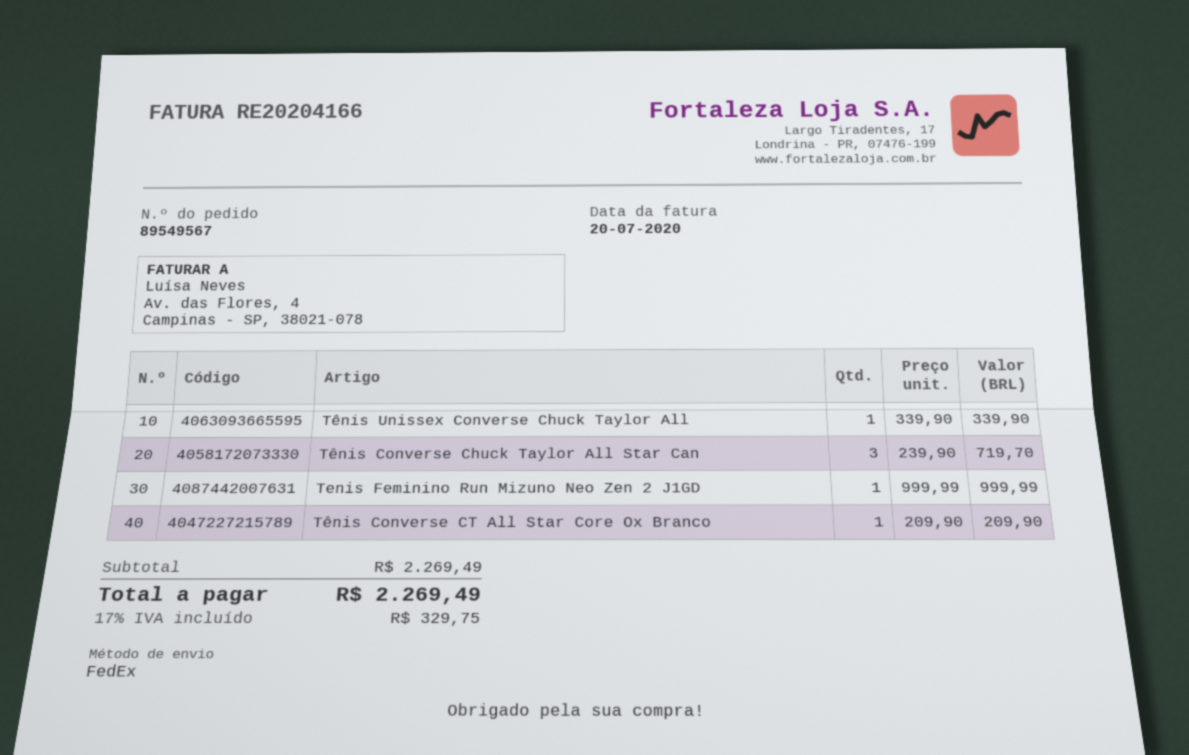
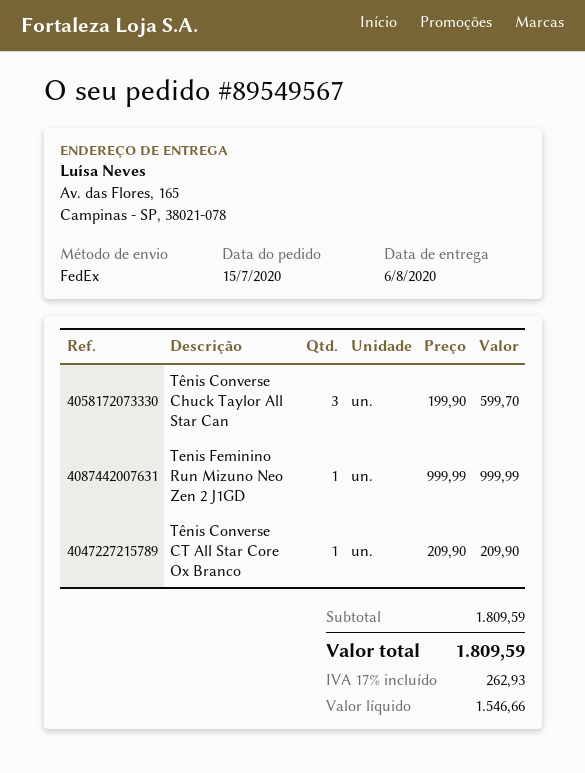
Tênis Unissex Converse Chuck Taylor All: 1 x 339.90 = 339.90 -> none
Tênis Converse Chuck Taylor All Star Can: 3 x 239.90 = 719.70 -> 3 x 199.90 = 599.70
subtotal: 2269.49 -> 1809.59
tax: 17% = 329.75 -> 17% = 262.93
total: 2269.49 -> 1809.59

